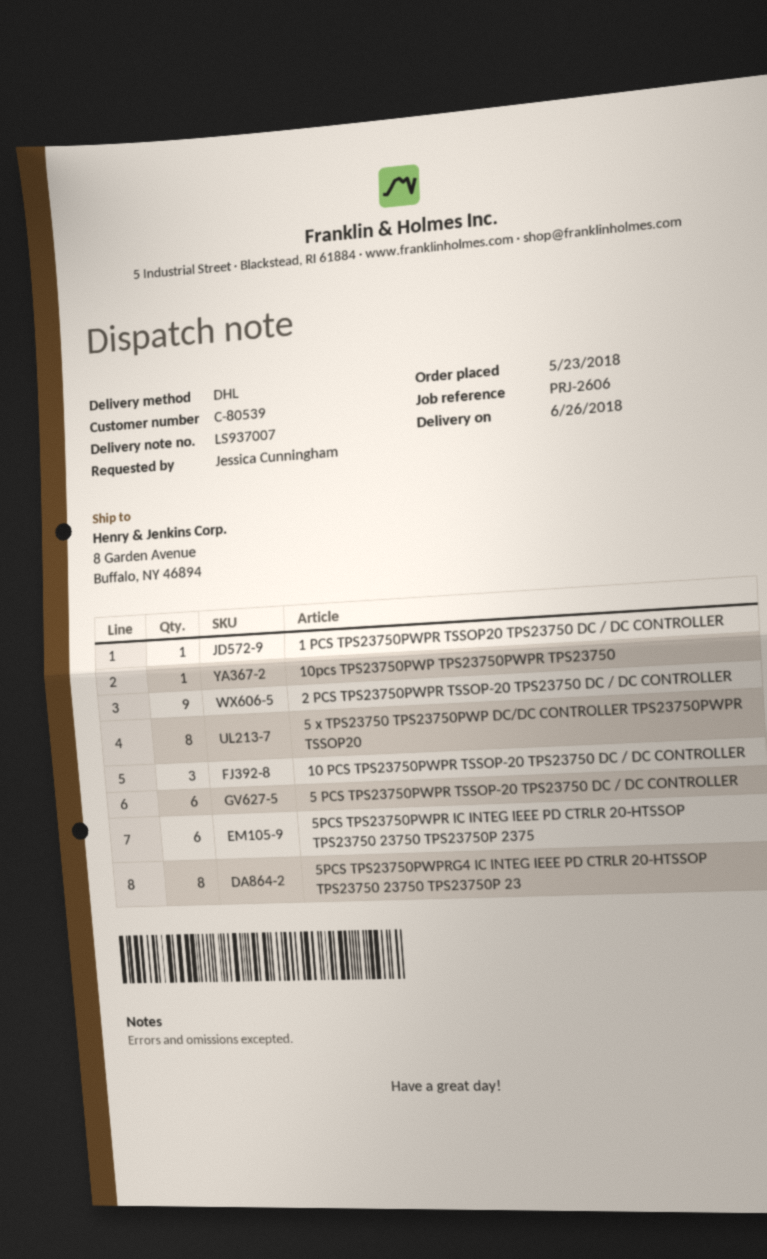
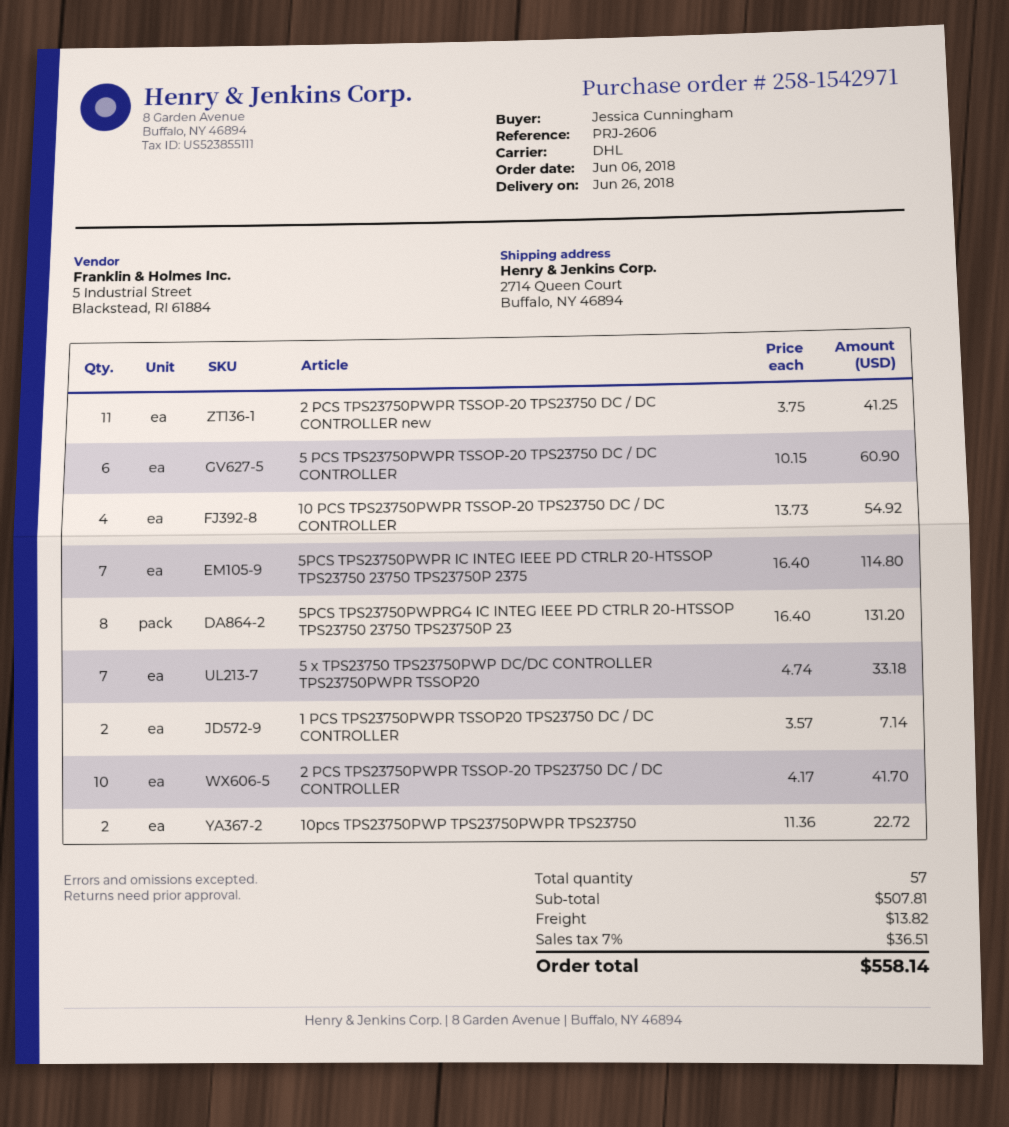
order date: 2018-05-23 -> 2018-06-06
ship to: 8 Garden Avenue, Buffalo, NY 46894 -> 2714 Queen Court, Buffalo, NY 46894
1 PCS TPS23750PWPR TSSOP20 TPS23750 DC / DC CONTROLLER: 1 -> 2
10pcs TPS23750PWP TPS23750PWPR TPS23750: 1 -> 2
2 PCS TPS23750PWPR TSSOP-20 TPS23750 DC / DC CONTROLLER: 9 -> 10
5 x TPS23750 TPS23750PWP DC/DC CONTROLLER TPS23750PWPR TSSOP20: 8 -> 7
10 PCS TPS23750PWPR TSSOP-20 TPS23750 DC / DC CONTROLLER: 3 -> 4
5PCS TPS23750PWPR IC INTEG IEEE PD CTRLR 20-HTSSOP TPS23750 23750 TPS23750P 2375: 6 -> 7
2 PCS TPS23750PWPR TSSOP-20 TPS23750 DC / DC CONTROLLER new: none -> 11

